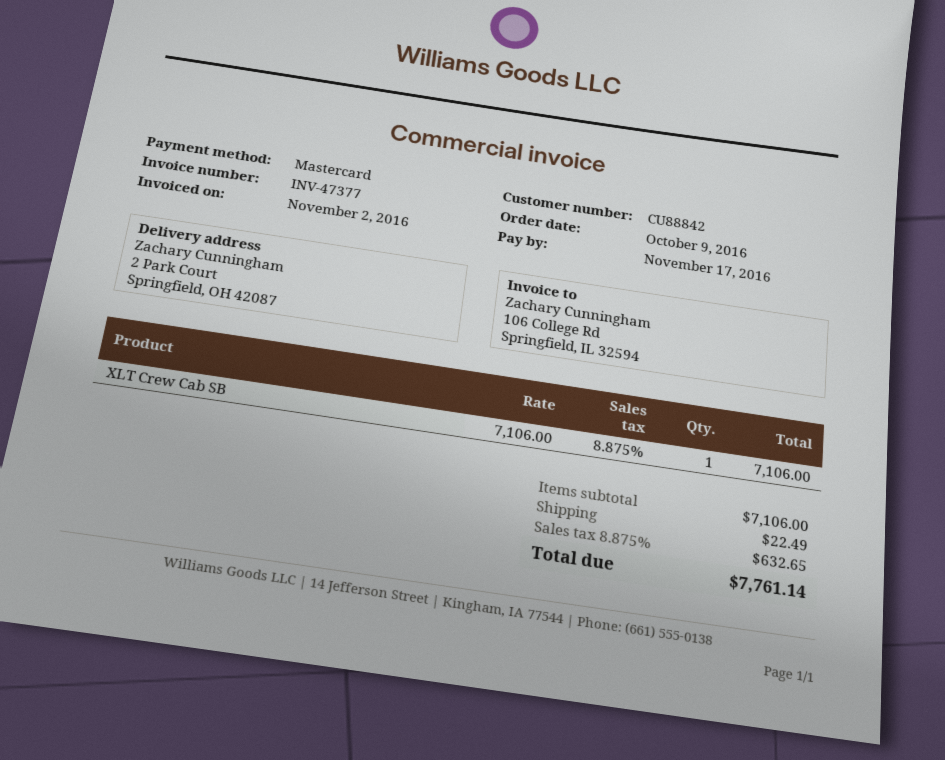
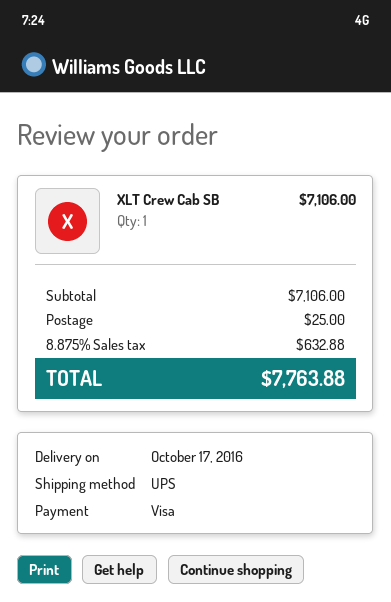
payment method: Mastercard -> Visa
shipping: 22.49 -> 25.00
tax: 8.875% = 632.65 -> 8.875% = 632.88
total: 7761.14 -> 7763.88

